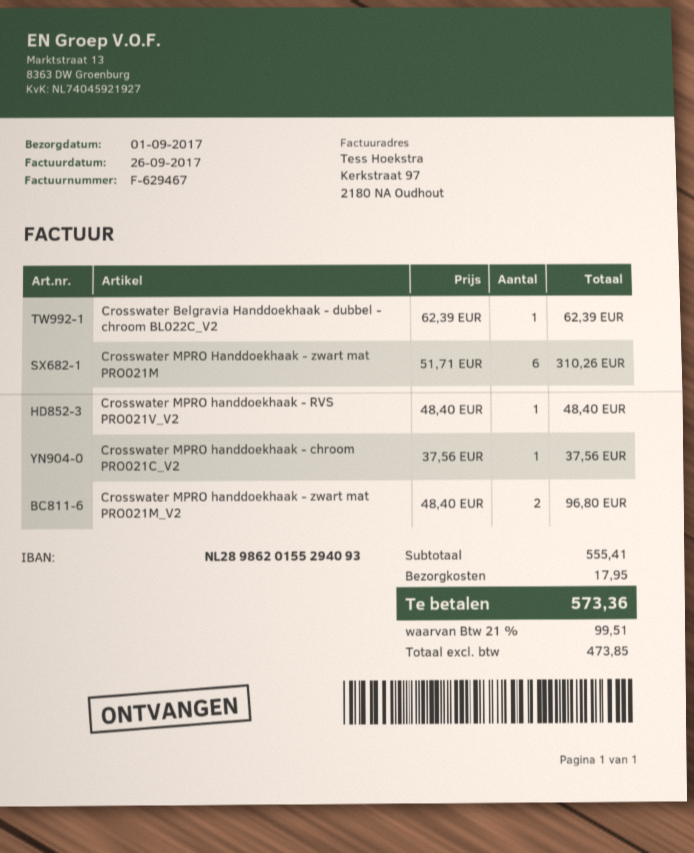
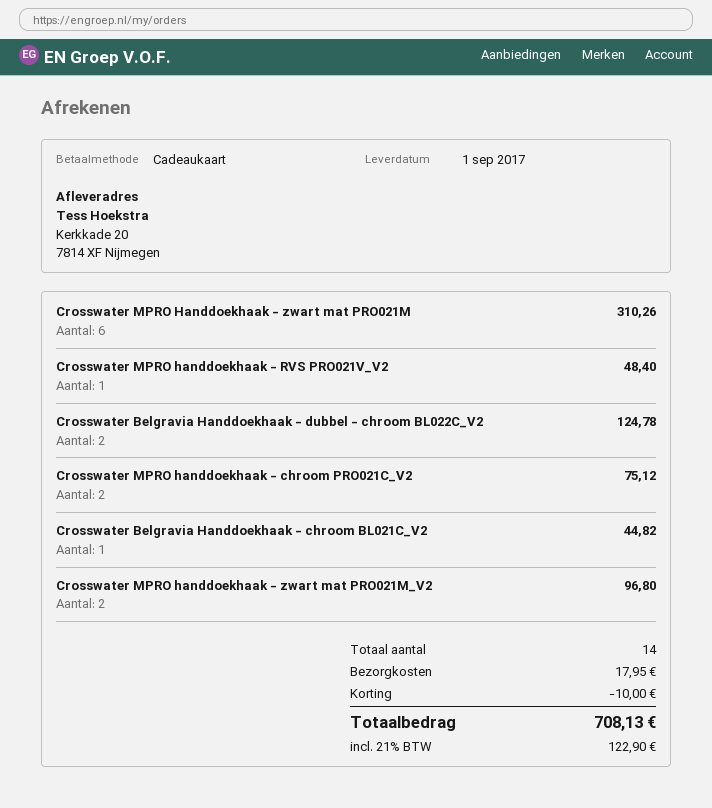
Crosswater Belgravia Handdoekhaak - dubbel - chroom BL022C_V2: 1 for 62.39 -> 2 for 124.78
Crosswater MPRO handdoekhaak - chroom PRO021C_V2: 1 for 37.56 -> 2 for 75.12
Crosswater Belgravia Handdoekhaak - chroom BL021C_V2: none -> 1 for 44.82
discount: none -> 10.00
tax: 21% = 99.51 -> 21% = 122.90
total: 573.36 -> 708.13

